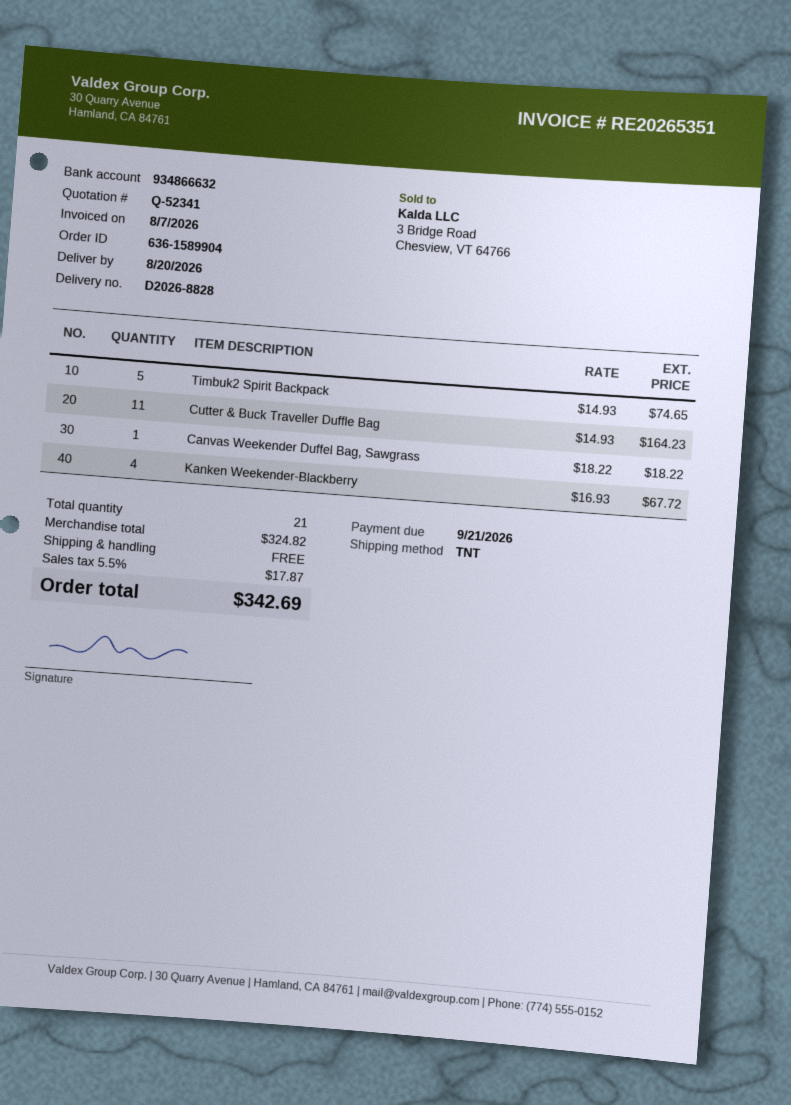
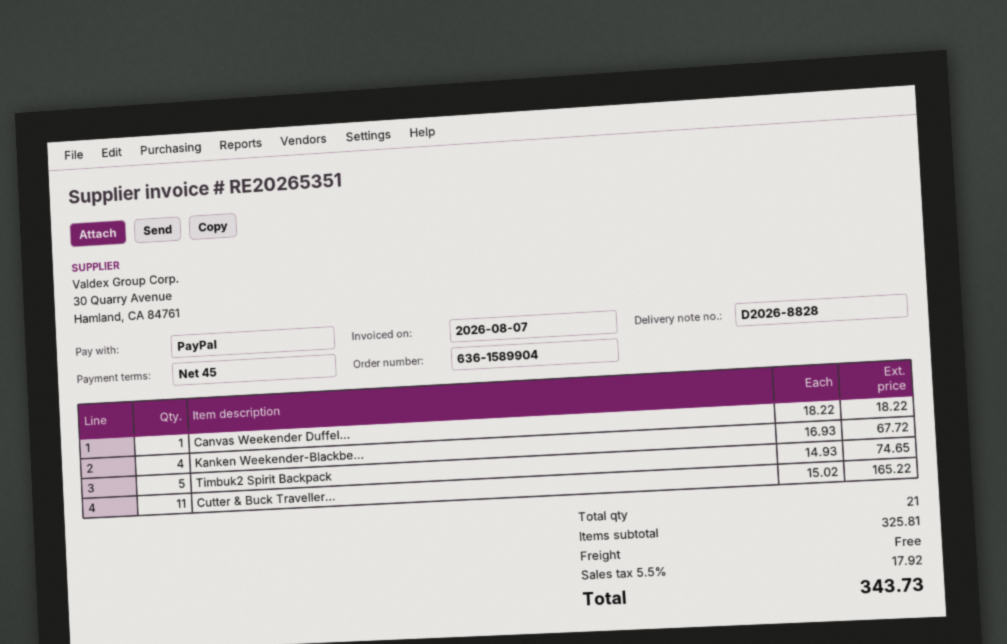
Cutter & Buck Traveller Duffle Bag: 11 x 14.93 = 164.23 -> 11 x 15.02 = 165.22
subtotal: 324.82 -> 325.81
tax: 5.5% = 17.87 -> 5.5% = 17.92
total: 342.69 -> 343.73

